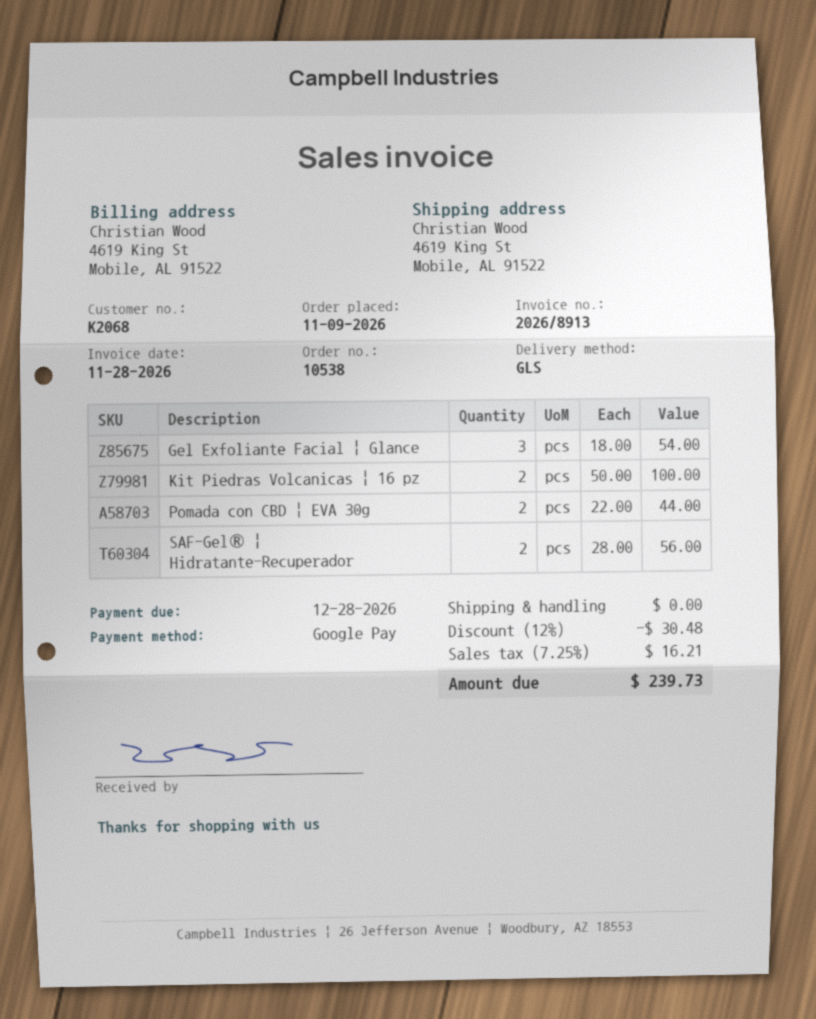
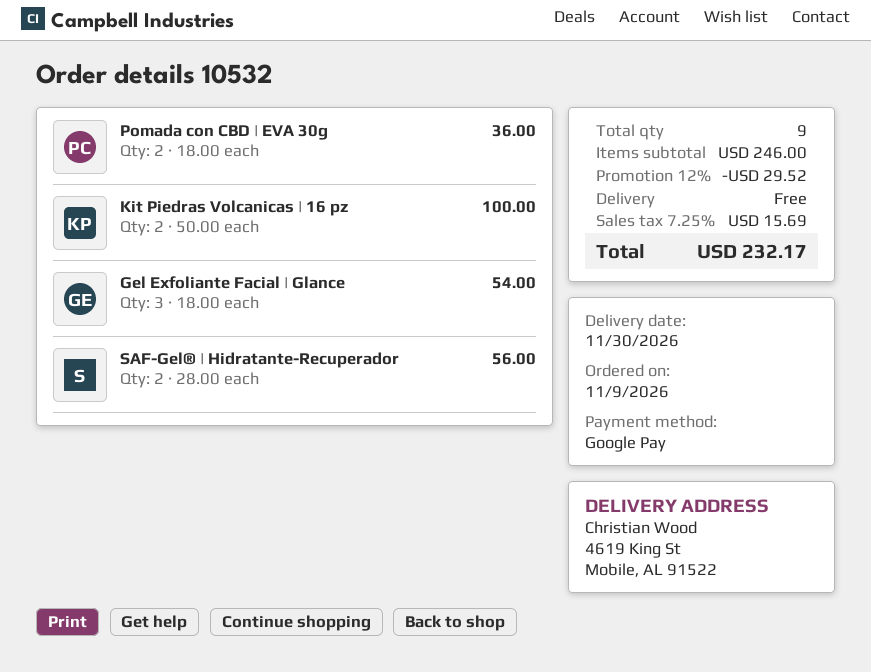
order number: 10538 -> 10532
Pomada con CBD | EVA 30g: 2 x 22.00 = 44.00 -> 2 x 18.00 = 36.00
discount: 12% = 30.48 -> 12% = 29.52
tax: 7.25% = 16.21 -> 7.25% = 15.69
total: 239.73 -> 232.17

